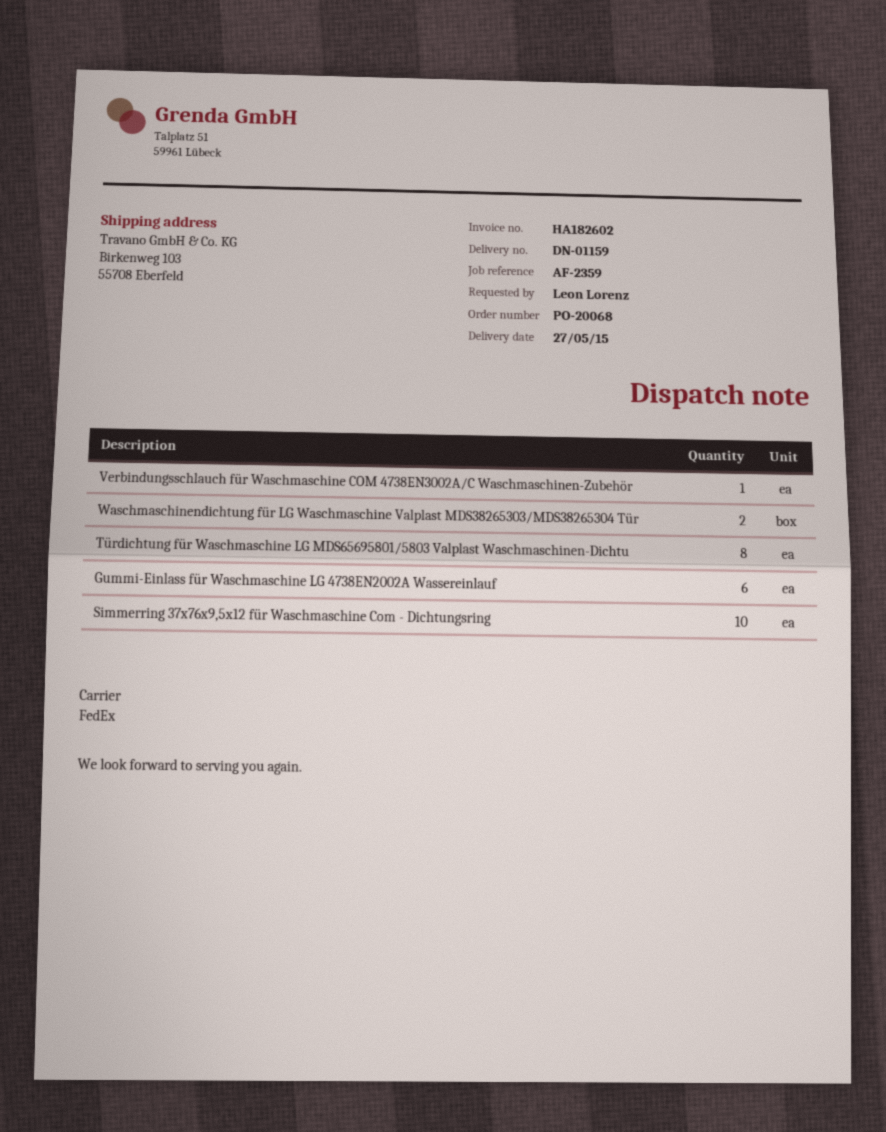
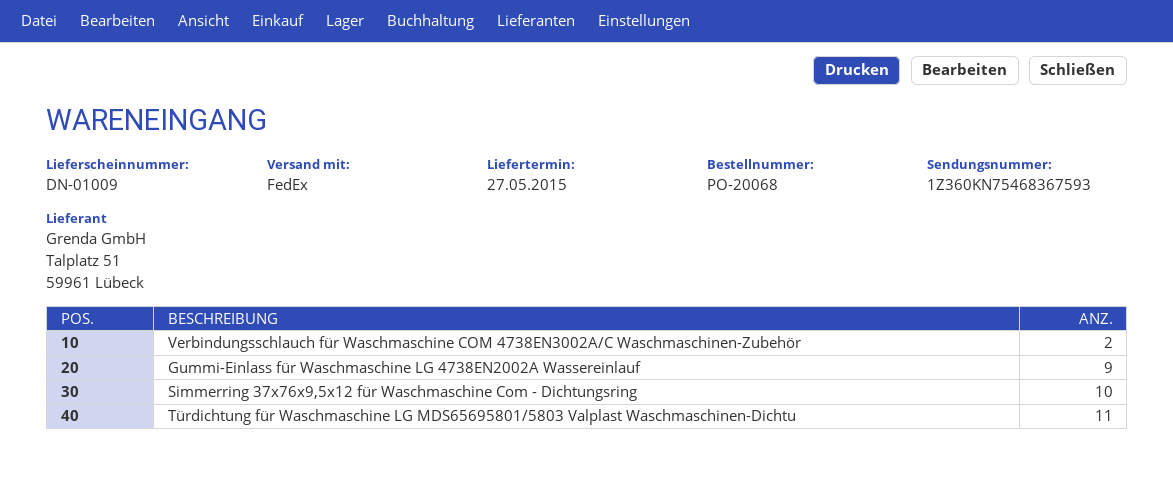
delivery note number: DN-01159 -> DN-01009
Verbindungsschlauch für Waschmaschine COM 4738EN3002A/C Waschmaschinen-Zubehör: 1 -> 2
Waschmaschinendichtung für LG Waschmaschine Valplast MDS38265303/MDS38265304 Tür: 2 -> none
Türdichtung für Waschmaschine LG MDS65695801/5803 Valplast Waschmaschinen-Dichtu: 8 -> 11
Gummi-Einlass für Waschmaschine LG 4738EN2002A Wassereinlauf: 6 -> 9

